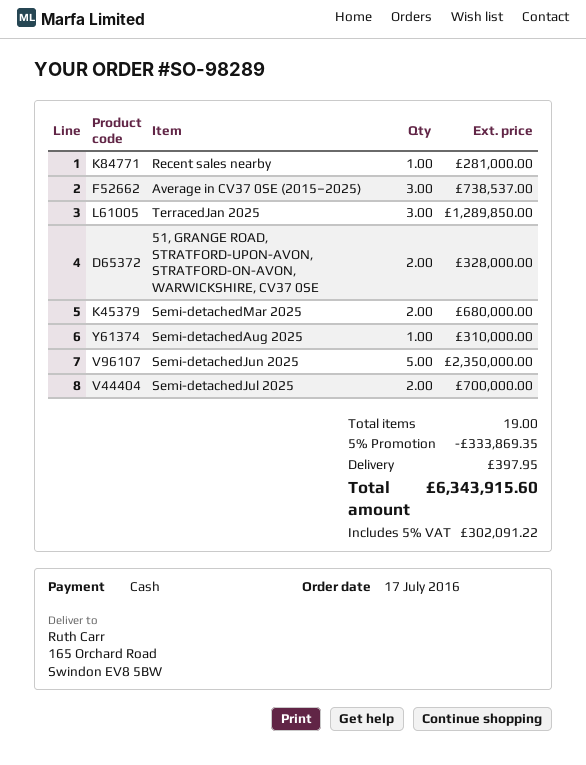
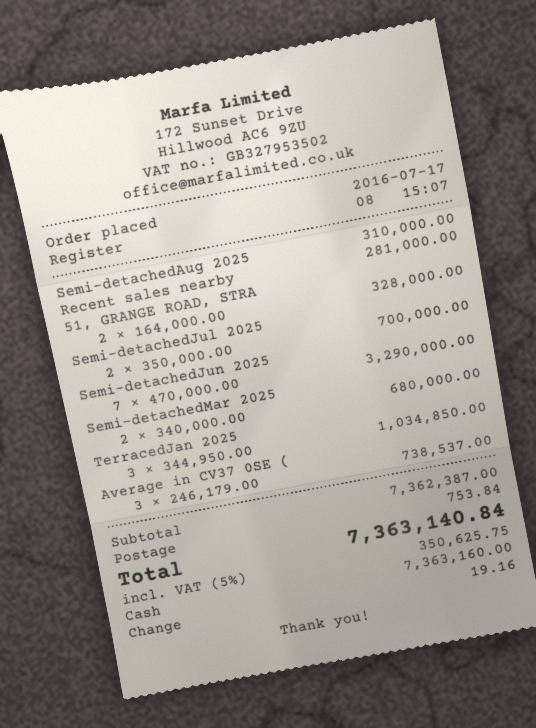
TerracedJan 2025: 3 for 1289850.00 -> 3 for 1034850.00
Semi-detachedJun 2025: 5 for 2350000.00 -> 7 for 3290000.00
discount: 5% = 333869.35 -> none
shipping: 397.95 -> 753.84
tax: 5% = 302091.22 -> 5% = 350625.75
total: 6343915.60 -> 7363140.84

